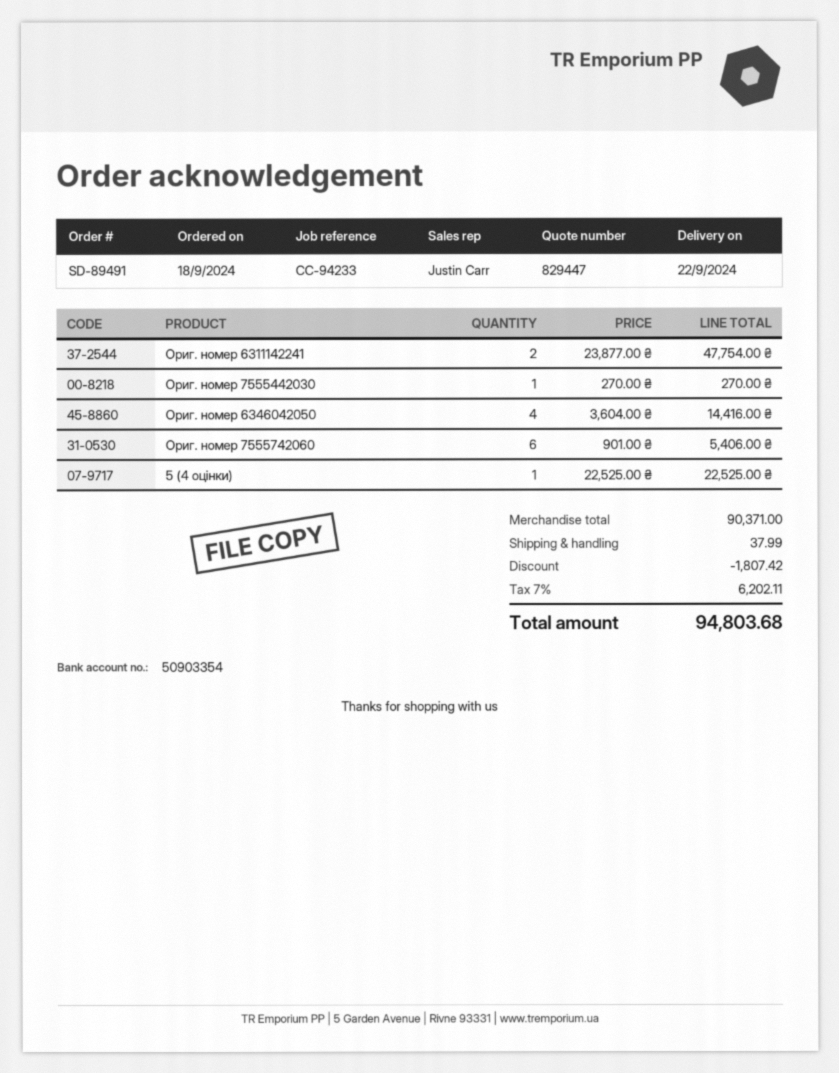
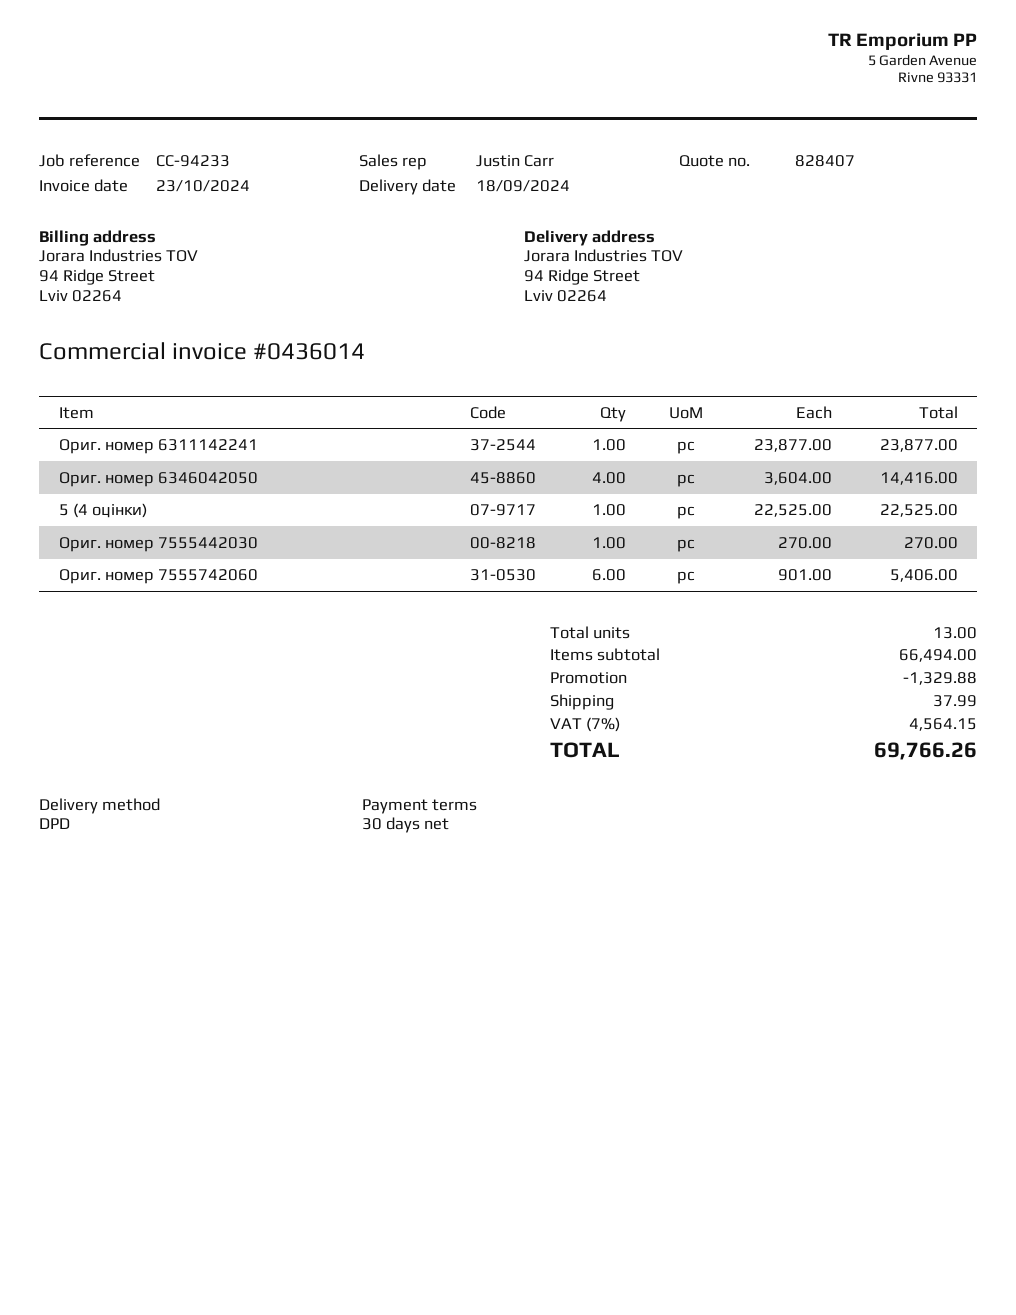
quote number: 829447 -> 828407
delivery date: 2024-09-22 -> 2024-09-18
Ориг. номер 6311142241: 2 x 23877.00 = 47754.00 -> 1 x 23877.00 = 23877.00
subtotal: 90371.00 -> 66494.00
discount: 1807.42 -> 1329.88
tax: 7% = 6202.11 -> 7% = 4564.15
total: 94803.68 -> 69766.26

